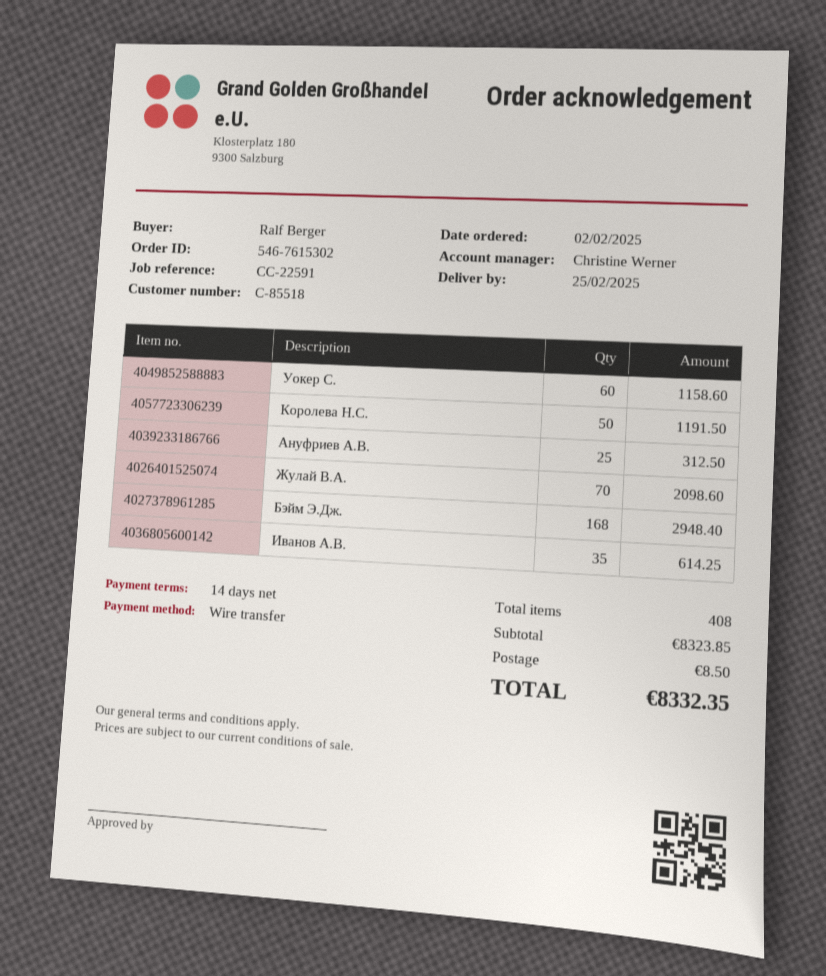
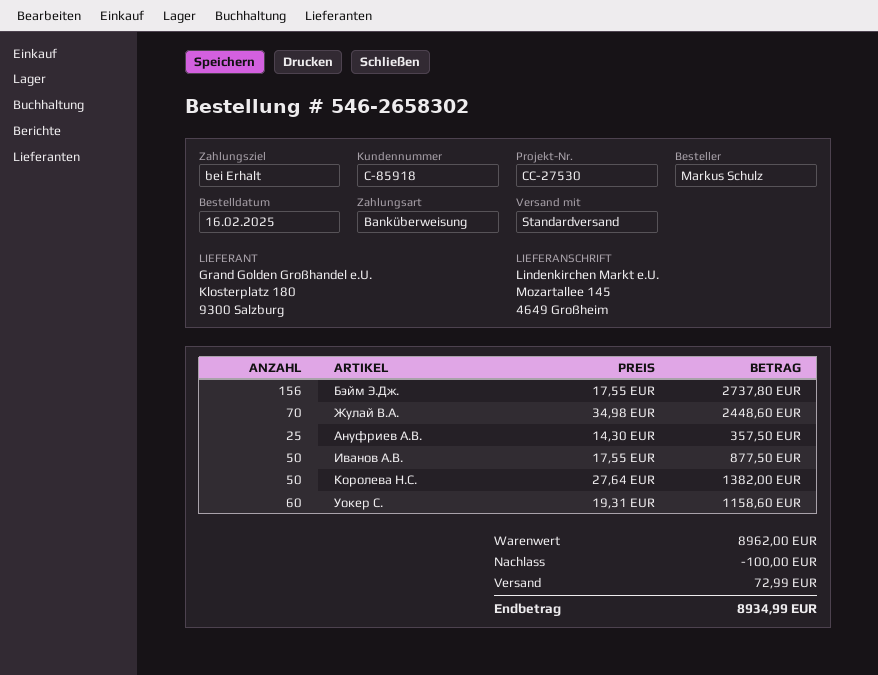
order number: 546-7615302 -> 546-2658302
order date: 2025-02-02 -> 2025-02-16
payment terms: 14 days -> on receipt
customer number: C-85518 -> C-85918
reference: CC-22591 -> CC-27530
ordered by: Ralf Berger -> Markus Schulz
Королева Н.С.: 50 for 1191.50 -> 50 for 1382.00
Ануфриев А.В.: 25 for 312.50 -> 25 for 357.50
Жулай В.А.: 70 for 2098.60 -> 70 for 2448.60
Бэйм Э.Дж.: 168 for 2948.40 -> 156 for 2737.80
Иванов А.В.: 35 for 614.25 -> 50 for 877.50
subtotal: 8323.85 -> 8962.00
discount: none -> 100.00
shipping: 8.50 -> 72.99
total: 8332.35 -> 8934.99

